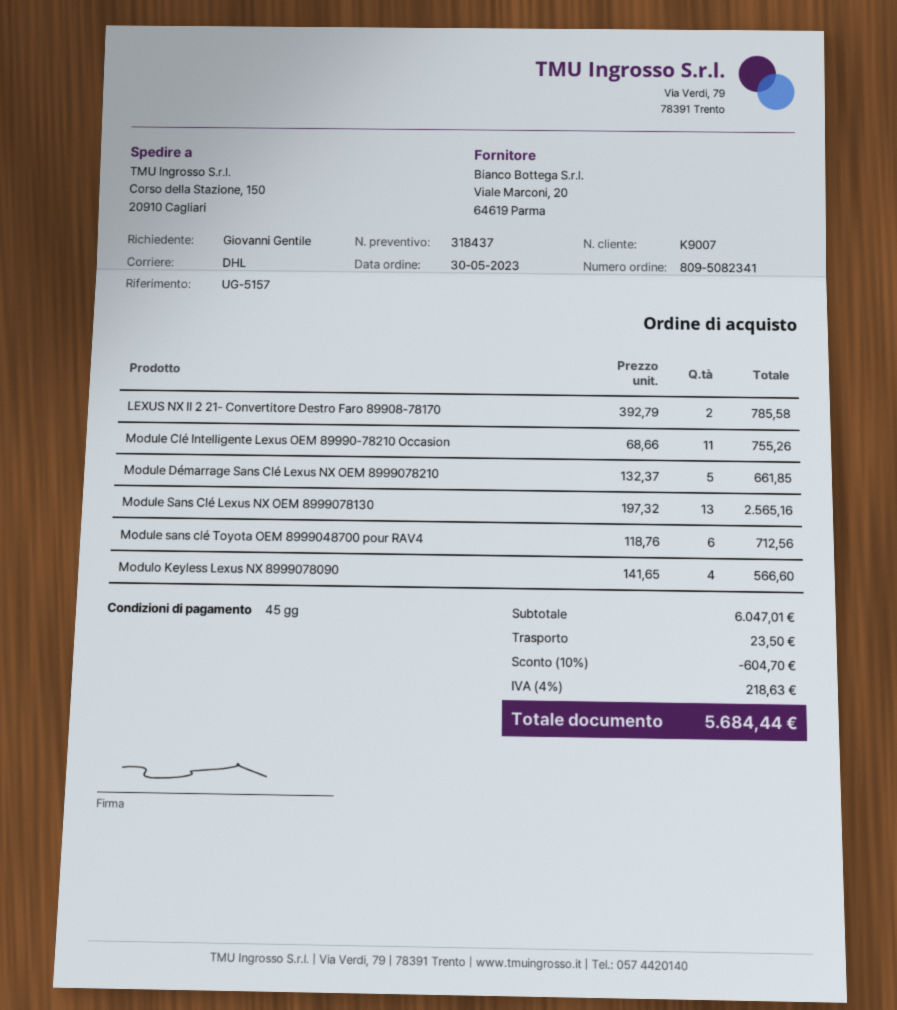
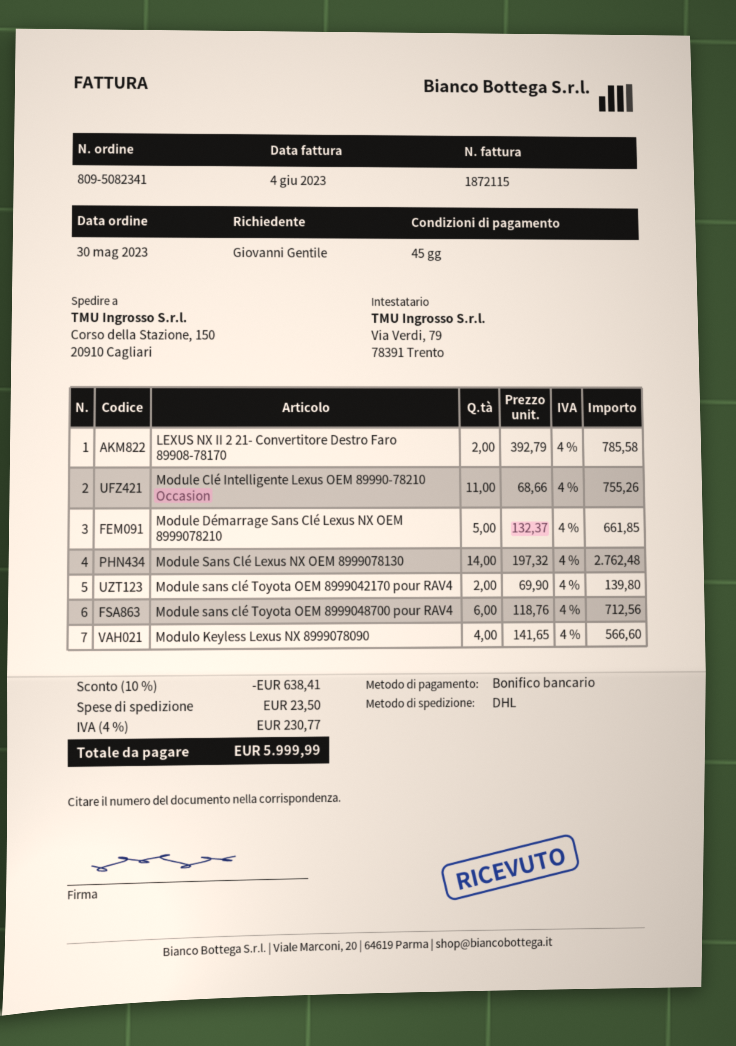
Module Sans Clé Lexus NX OEM 8999078130: 13 x 197.32 = 2565.16 -> 14 x 197.32 = 2762.48
Module sans clé Toyota OEM 8999042170 pour RAV4: none -> 2 x 69.90 = 139.80
discount: 10% = 604.70 -> 10% = 638.41
tax: 4% = 218.63 -> 4% = 230.77
total: 5684.44 -> 5999.99

